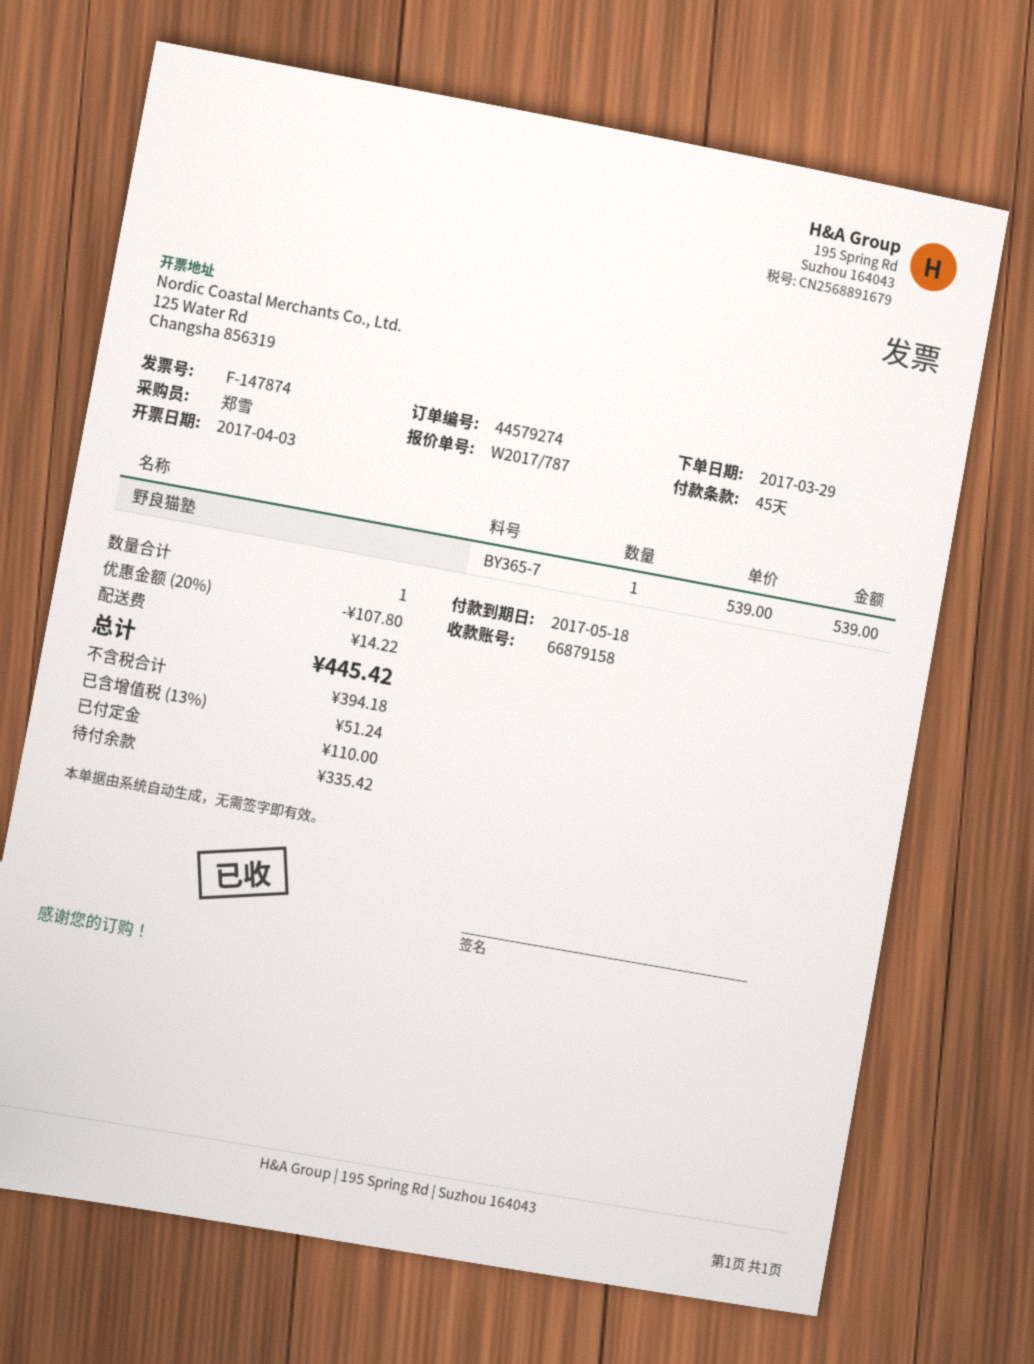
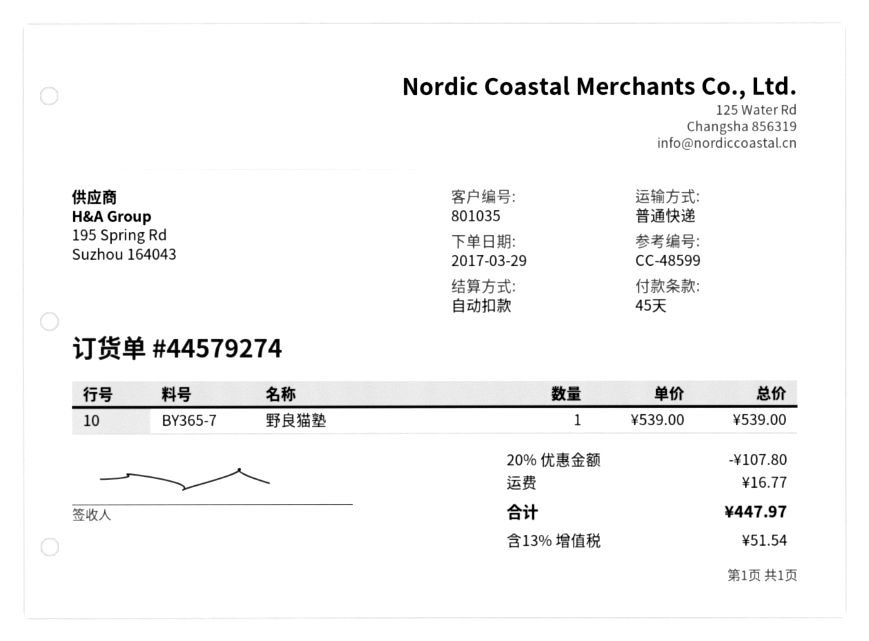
shipping: 14.22 -> 16.77
tax: 13% = 51.24 -> 13% = 51.54
total: 445.42 -> 447.97

